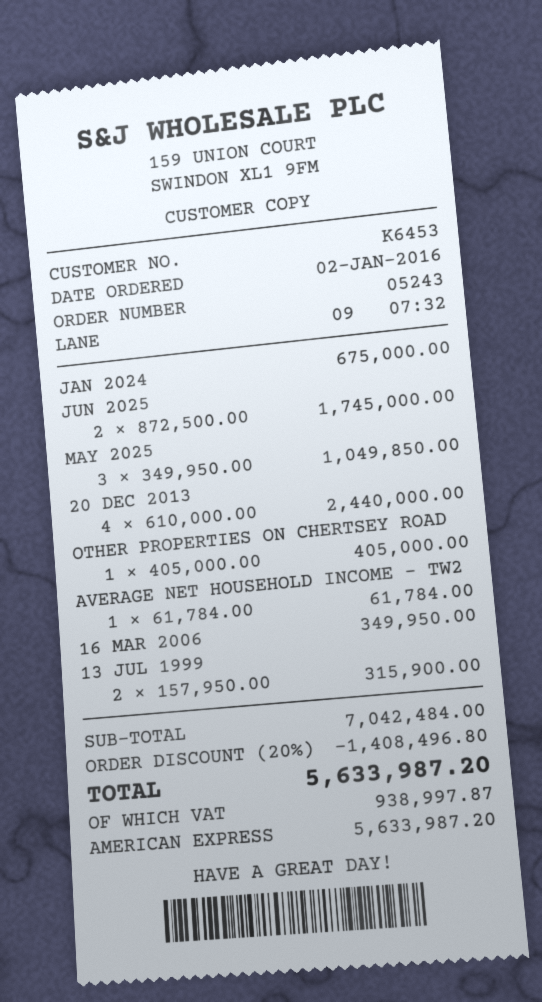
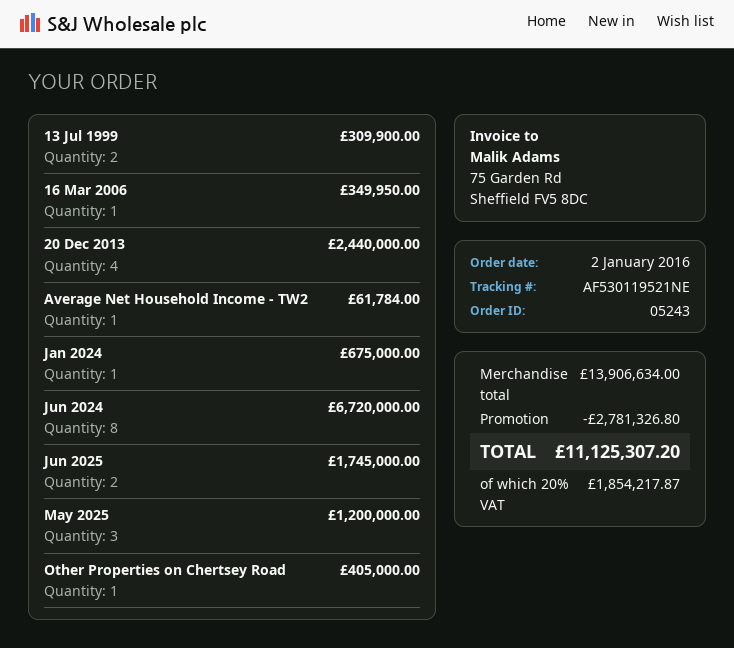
MAY 2025: 3 for 1049850.00 -> 3 for 1200000.00
13 JUL 1999: 2 for 315900.00 -> 2 for 309900.00
Jun 2024: none -> 8 for 6720000.00
subtotal: 7042484.00 -> 13906634.00
discount: 1408496.80 -> 2781326.80
tax: 938997.87 -> 1854217.87
total: 5633987.20 -> 11125307.20

